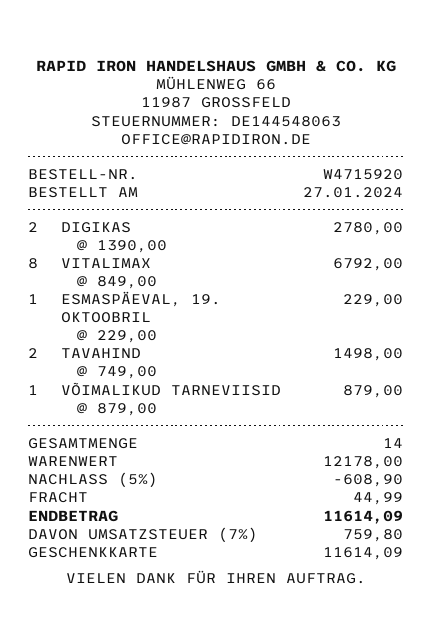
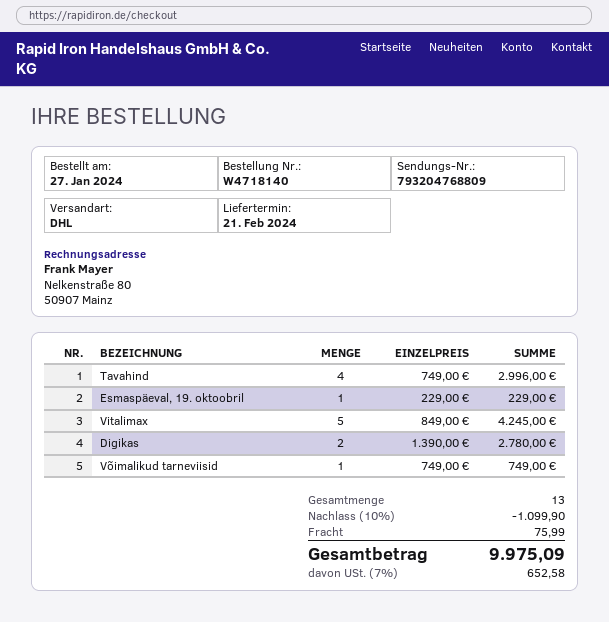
order number: W4715920 -> W4718140
VITALIMAX: 8 x 849.00 = 6792.00 -> 5 x 849.00 = 4245.00
TAVAHIND: 2 x 749.00 = 1498.00 -> 4 x 749.00 = 2996.00
VÕIMALIKUD TARNEVIISID: 1 x 879.00 = 879.00 -> 1 x 749.00 = 749.00
total quantity: 14 -> 13
discount: 5% = 608.90 -> 10% = 1099.90
shipping: 44.99 -> 75.99
tax: 7% = 759.80 -> 7% = 652.58
total: 11614.09 -> 9975.09

